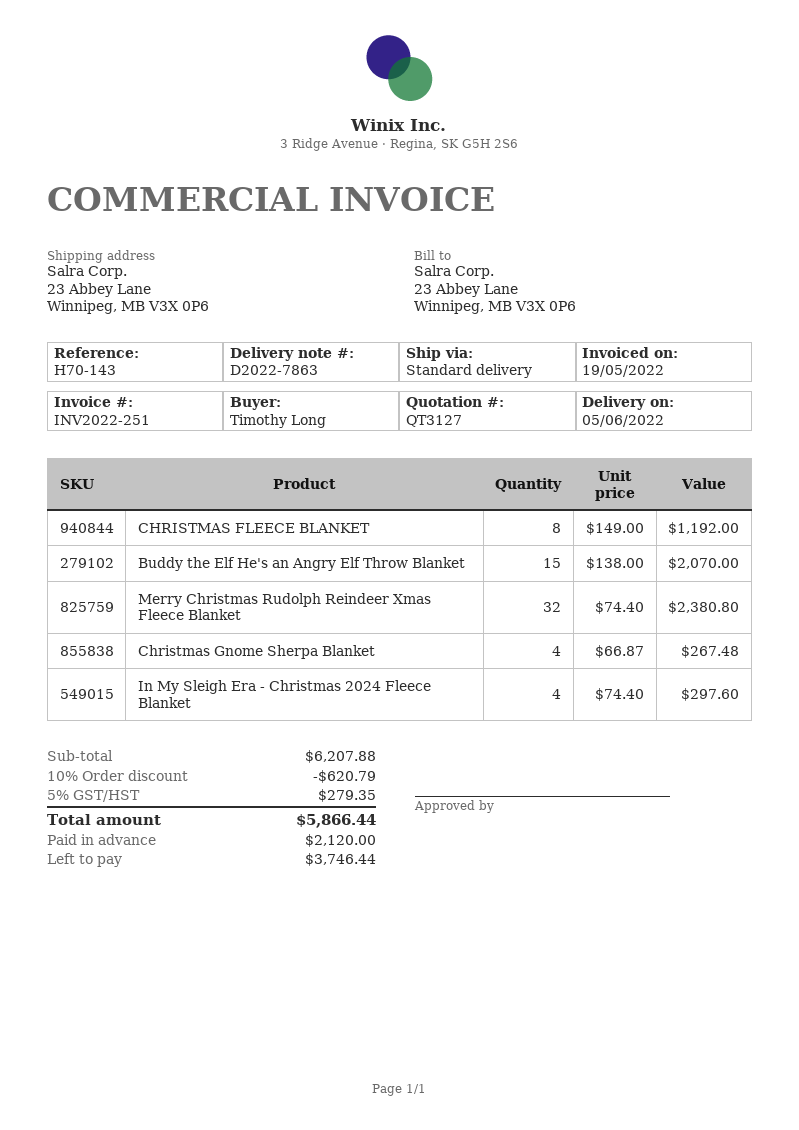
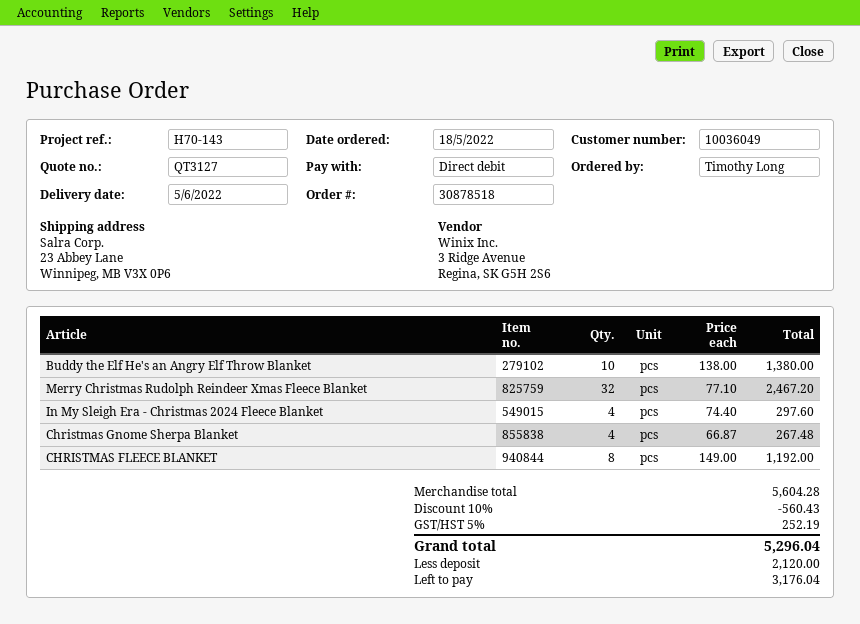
Buddy the Elf He's an Angry Elf Throw Blanket: 15 x 138.00 = 2070.00 -> 10 x 138.00 = 1380.00
Merry Christmas Rudolph Reindeer Xmas Fleece Blanket: 32 x 74.40 = 2380.80 -> 32 x 77.10 = 2467.20
subtotal: 6207.88 -> 5604.28
discount: 10% = 620.79 -> 10% = 560.43
tax: 5% = 279.35 -> 5% = 252.19
total: 5866.44 -> 5296.04
balance: 3746.44 -> 3176.04

